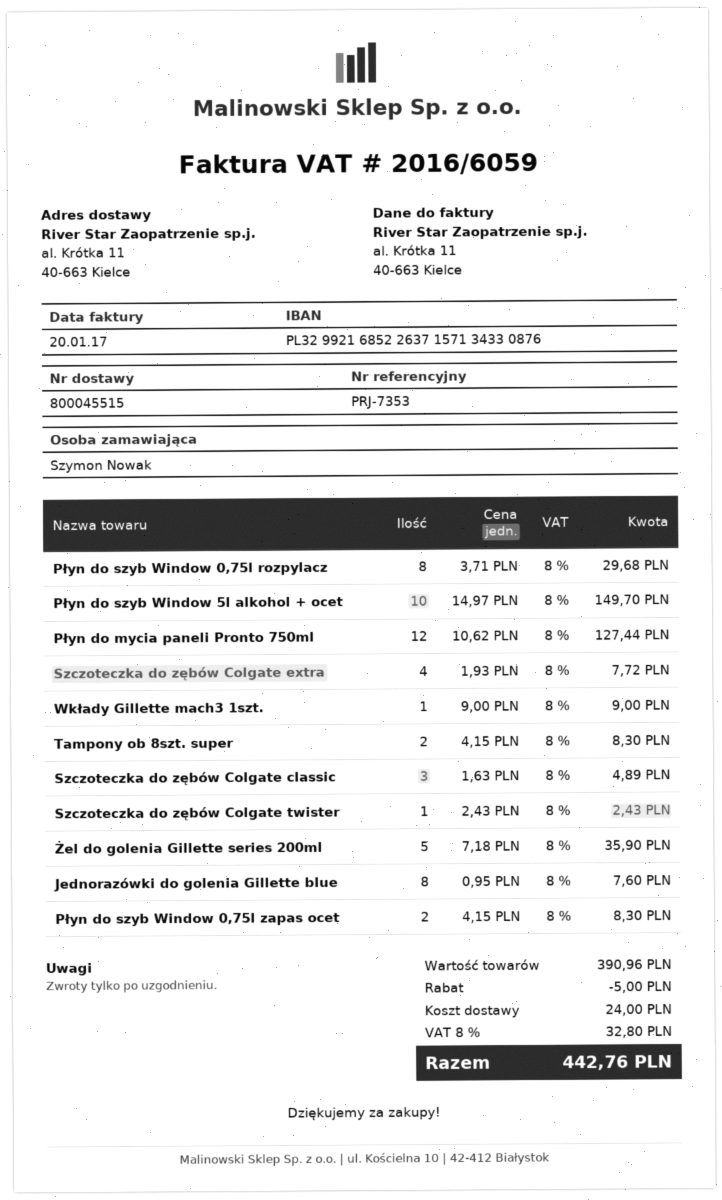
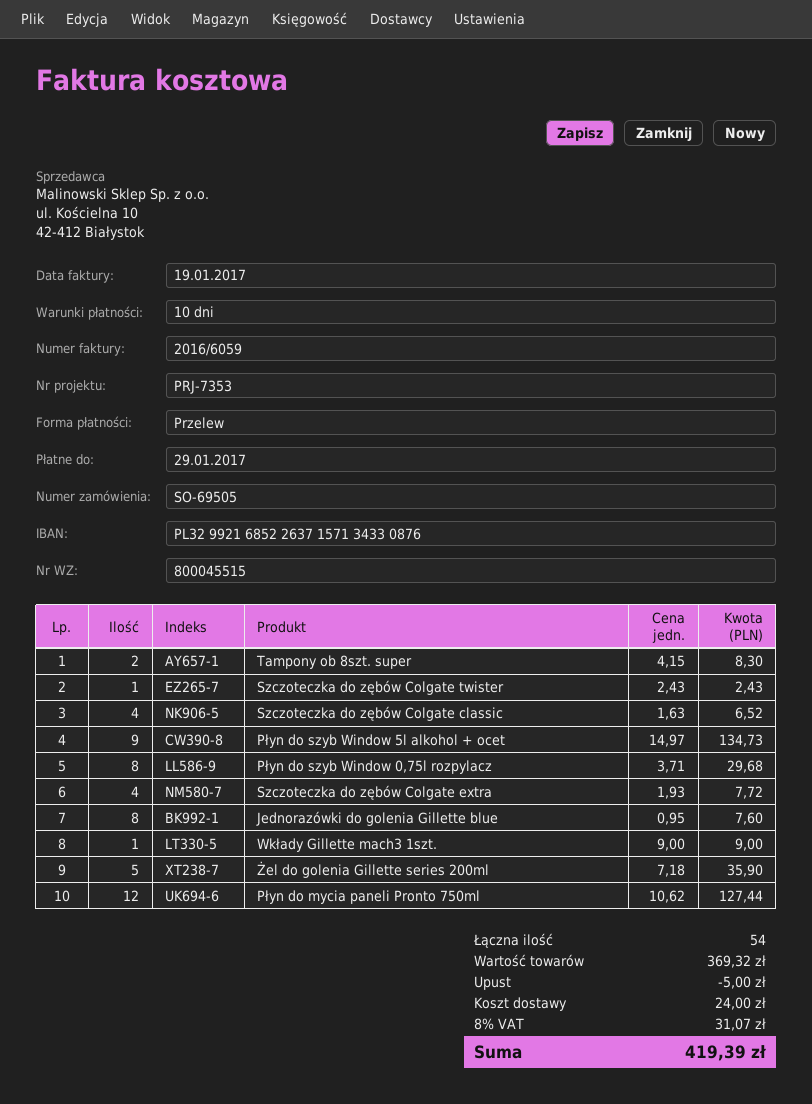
invoice date: 2017-01-20 -> 2017-01-19
Płyn do szyb Window 5l alkohol + ocet: 10 x 14.97 = 149.70 -> 9 x 14.97 = 134.73
Szczoteczka do zębów Colgate classic: 3 x 1.63 = 4.89 -> 4 x 1.63 = 6.52
Płyn do szyb Window 0,75l zapas ocet: 2 x 4.15 = 8.30 -> none
subtotal: 390.96 -> 369.32
tax: 8% = 32.80 -> 8% = 31.07
total: 442.76 -> 419.39

